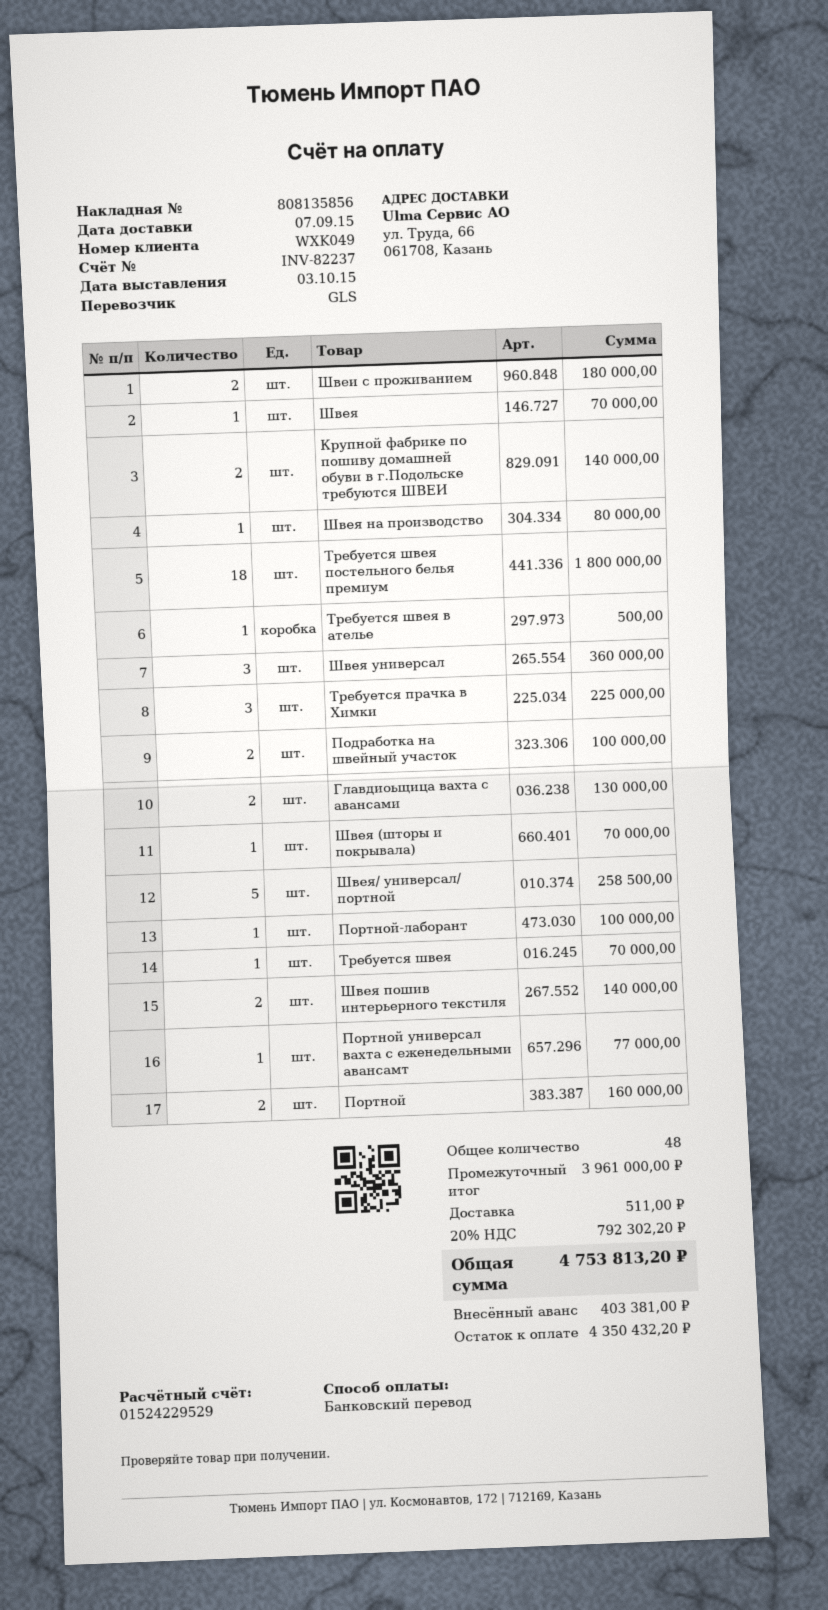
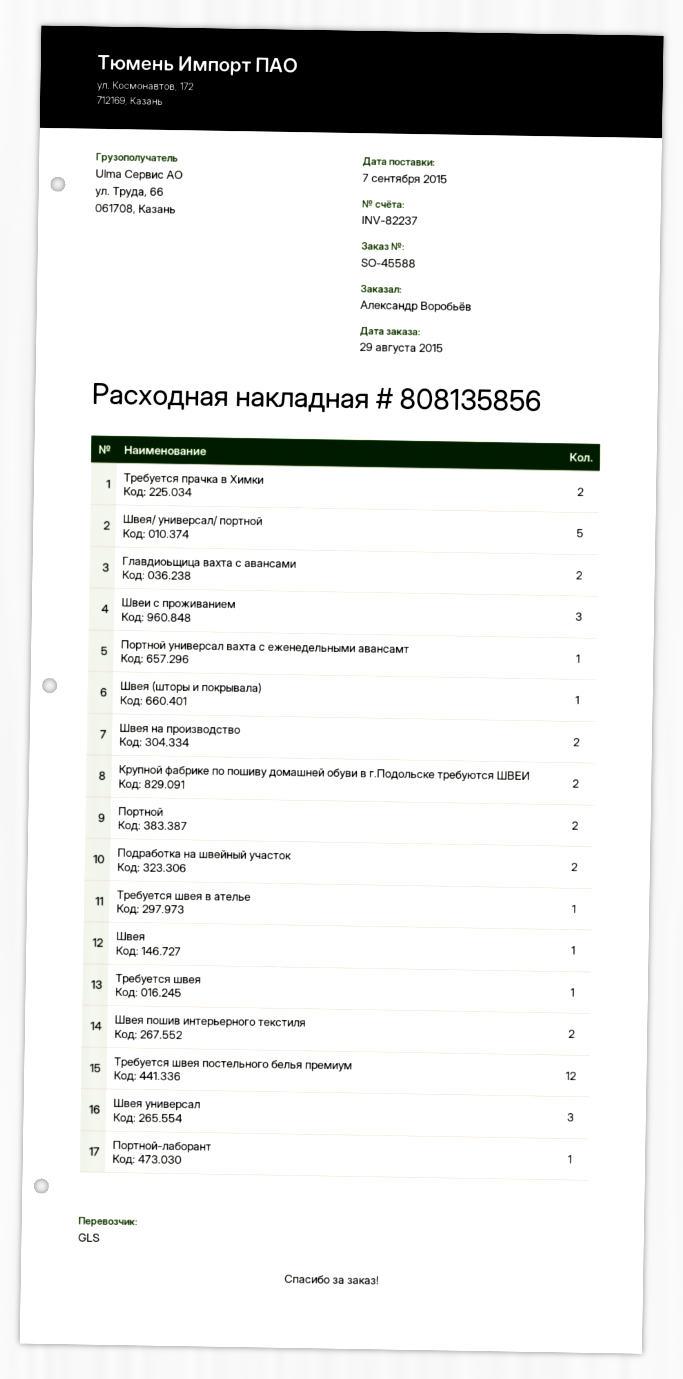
Швеи с проживанием: 2 -> 3
Швея на производство: 1 -> 2
Требуется швея постельного белья премиум: 18 -> 12
Требуется прачка в Химки: 3 -> 2

